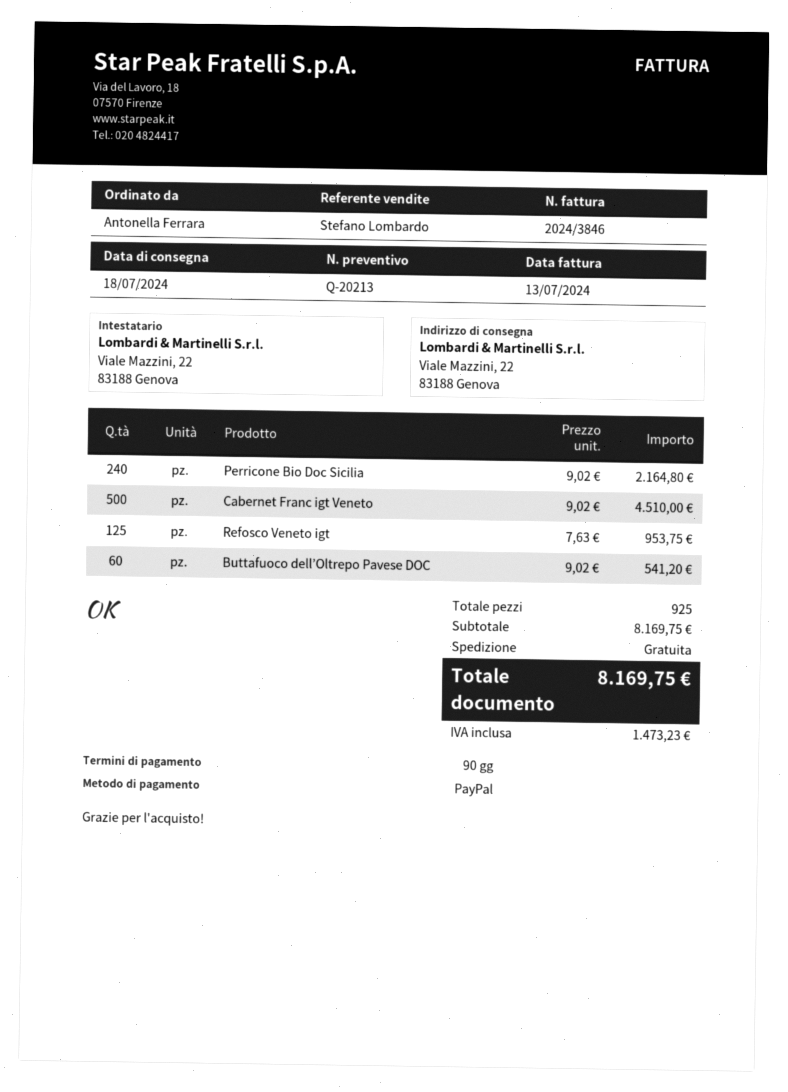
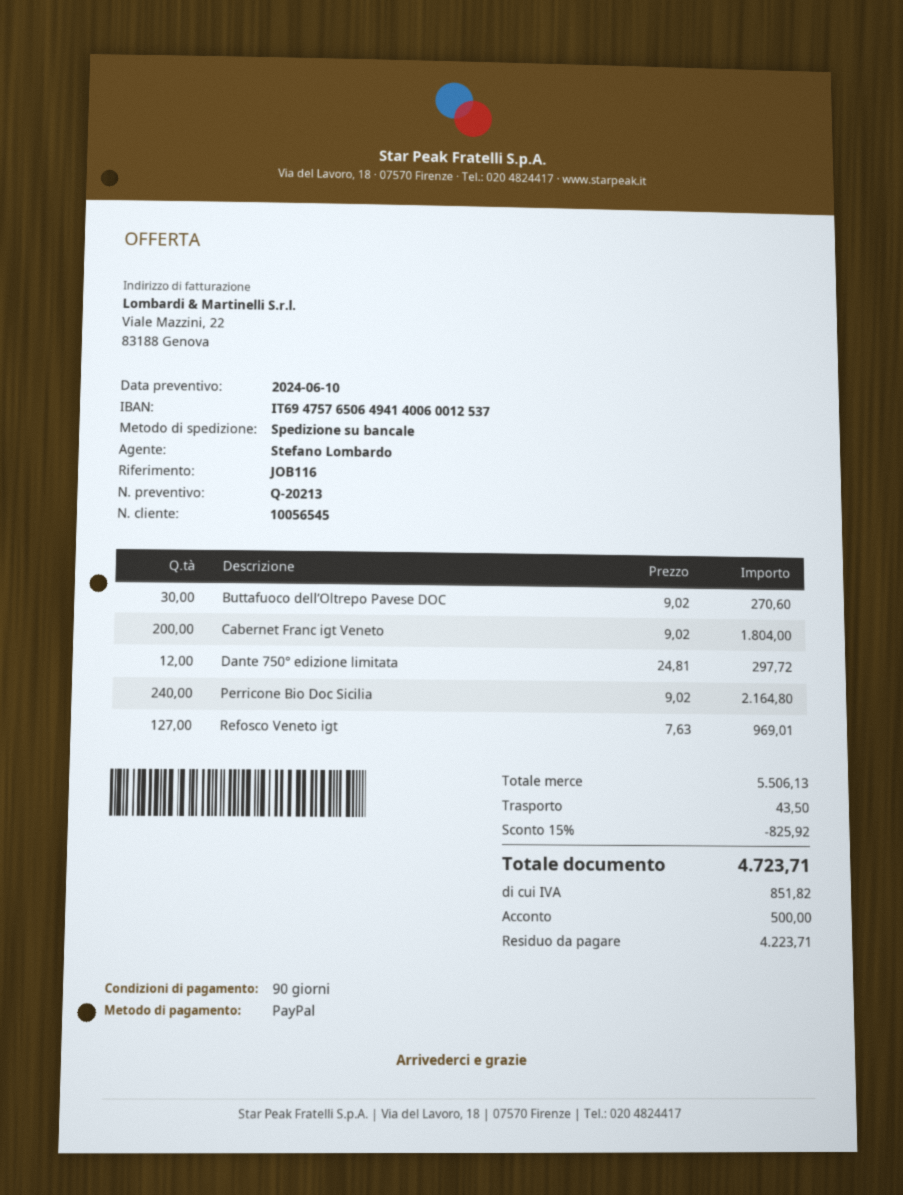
Cabernet Franc igt Veneto: 500 x 9.02 = 4510.00 -> 200 x 9.02 = 1804.00
Refosco Veneto igt: 125 x 7.63 = 953.75 -> 127 x 7.63 = 969.01
Buttafuoco dell’Oltrepo Pavese DOC: 60 x 9.02 = 541.20 -> 30 x 9.02 = 270.60
Dante 750° edizione limitata: none -> 12 x 24.81 = 297.72
subtotal: 8169.75 -> 5506.13
discount: none -> 15% = 825.92
shipping: 0.00 -> 43.50
tax: 1473.23 -> 851.82
total: 8169.75 -> 4723.71

